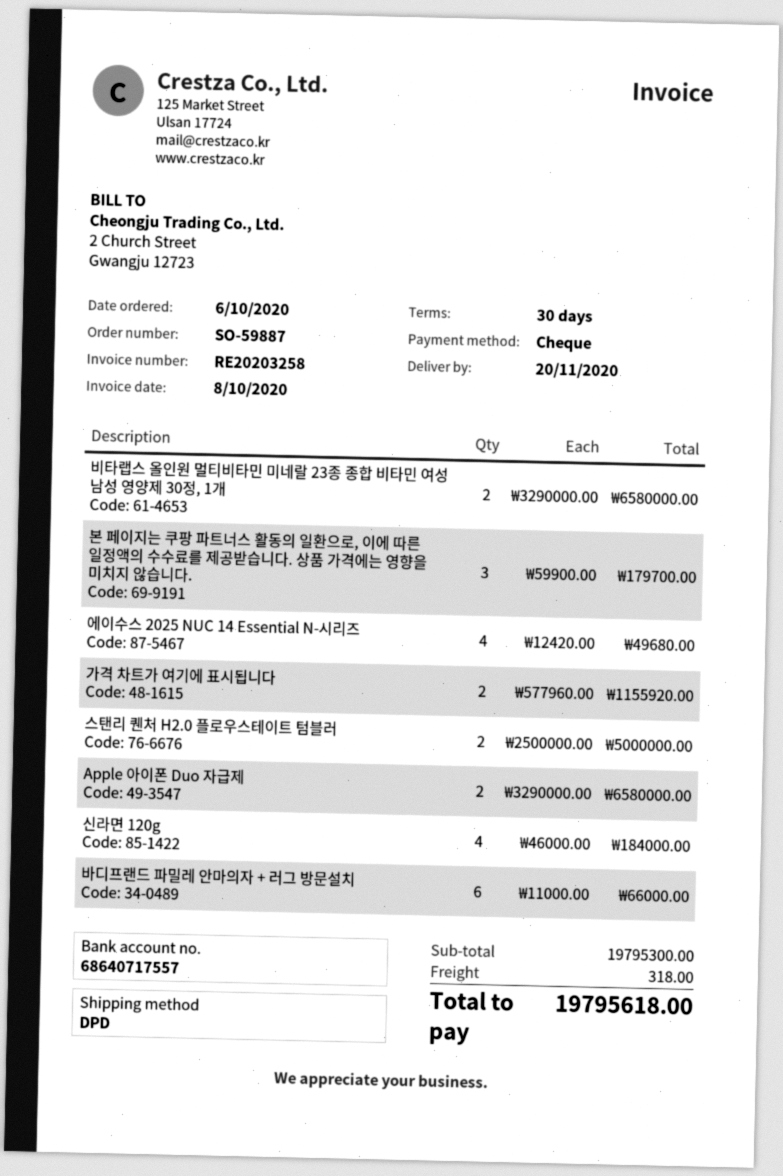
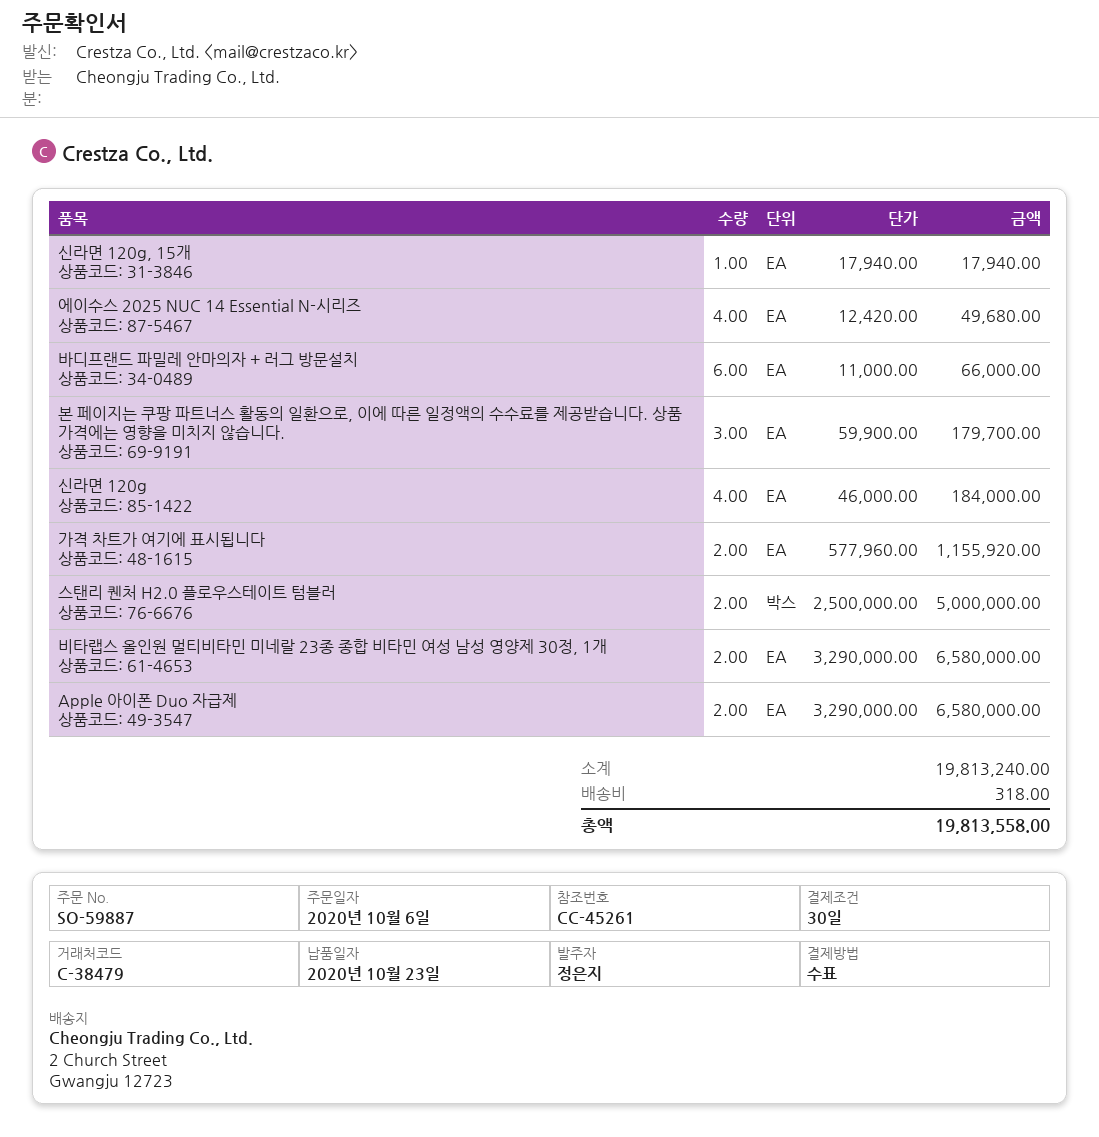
delivery date: 2020-11-20 -> 2020-10-23
신라면 120g, 15개: none -> 1 x 17940.00 = 17940.00
subtotal: 19795300.00 -> 19813240.00
total: 19795618.00 -> 19813558.00

